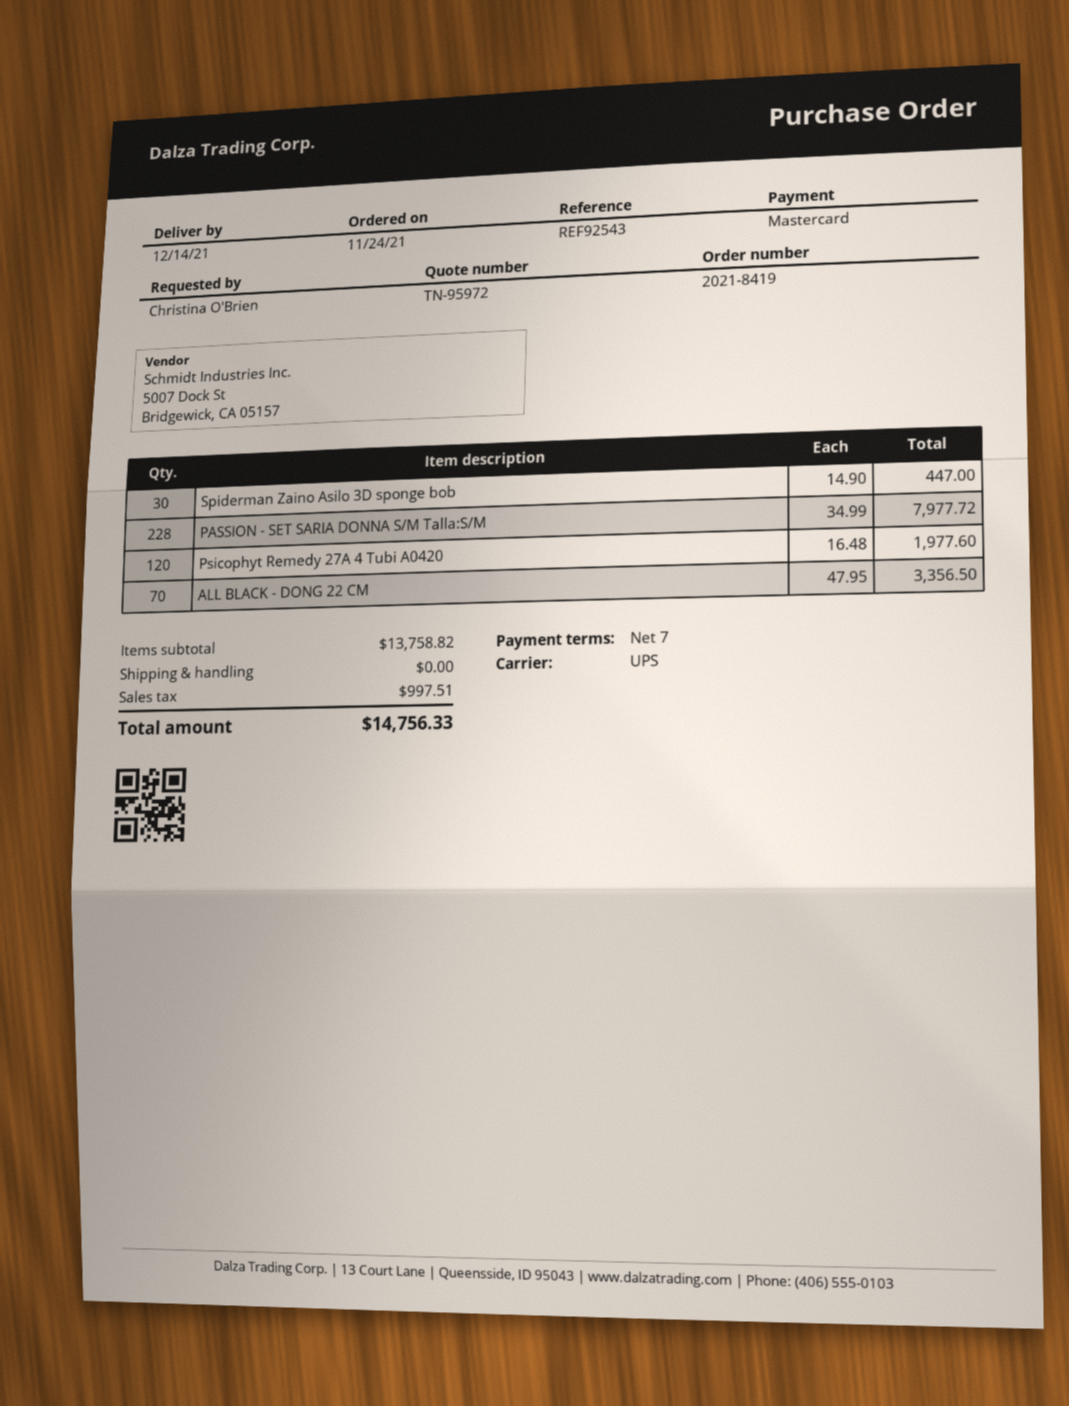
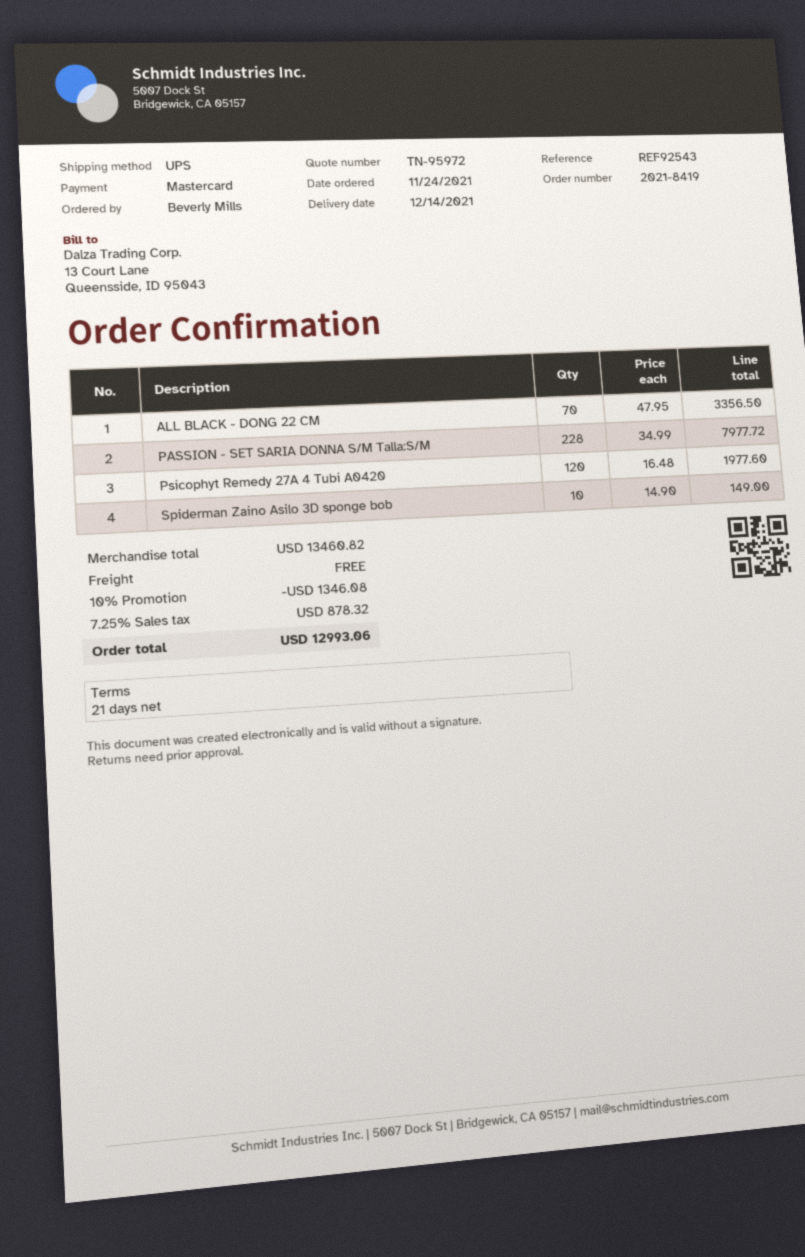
payment terms: 7 days -> 21 days
ordered by: Christina O'Brien -> Beverly Mills
Spiderman Zaino Asilo 3D sponge bob: 30 x 14.90 = 447.00 -> 10 x 14.90 = 149.00
subtotal: 13758.82 -> 13460.82
discount: none -> 10% = 1346.08
tax: 997.51 -> 878.32
total: 14756.33 -> 12993.06

